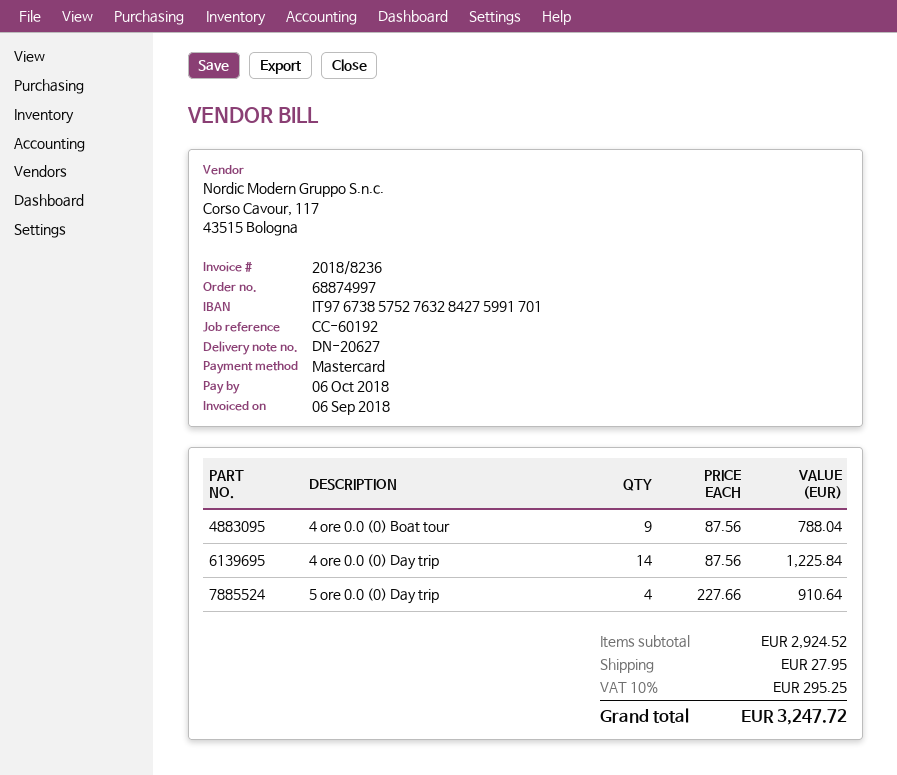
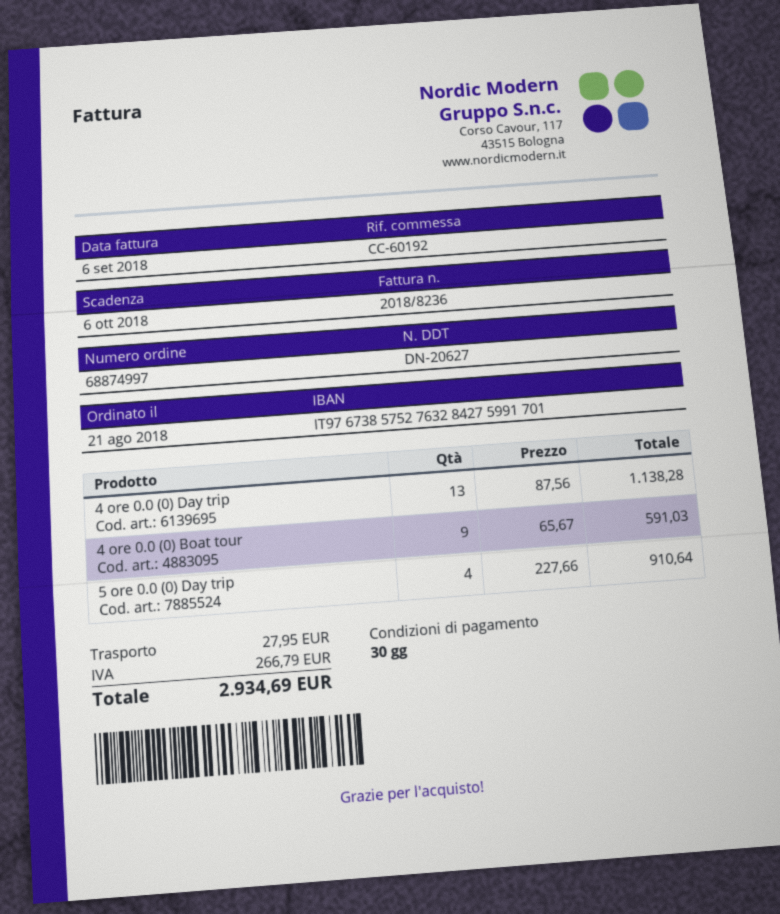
4 ore 0.0 (0) Boat tour: 9 x 87.56 = 788.04 -> 9 x 65.67 = 591.03
4 ore 0.0 (0) Day trip: 14 x 87.56 = 1225.84 -> 13 x 87.56 = 1138.28
tax: 295.25 -> 266.79
total: 3247.72 -> 2934.69

